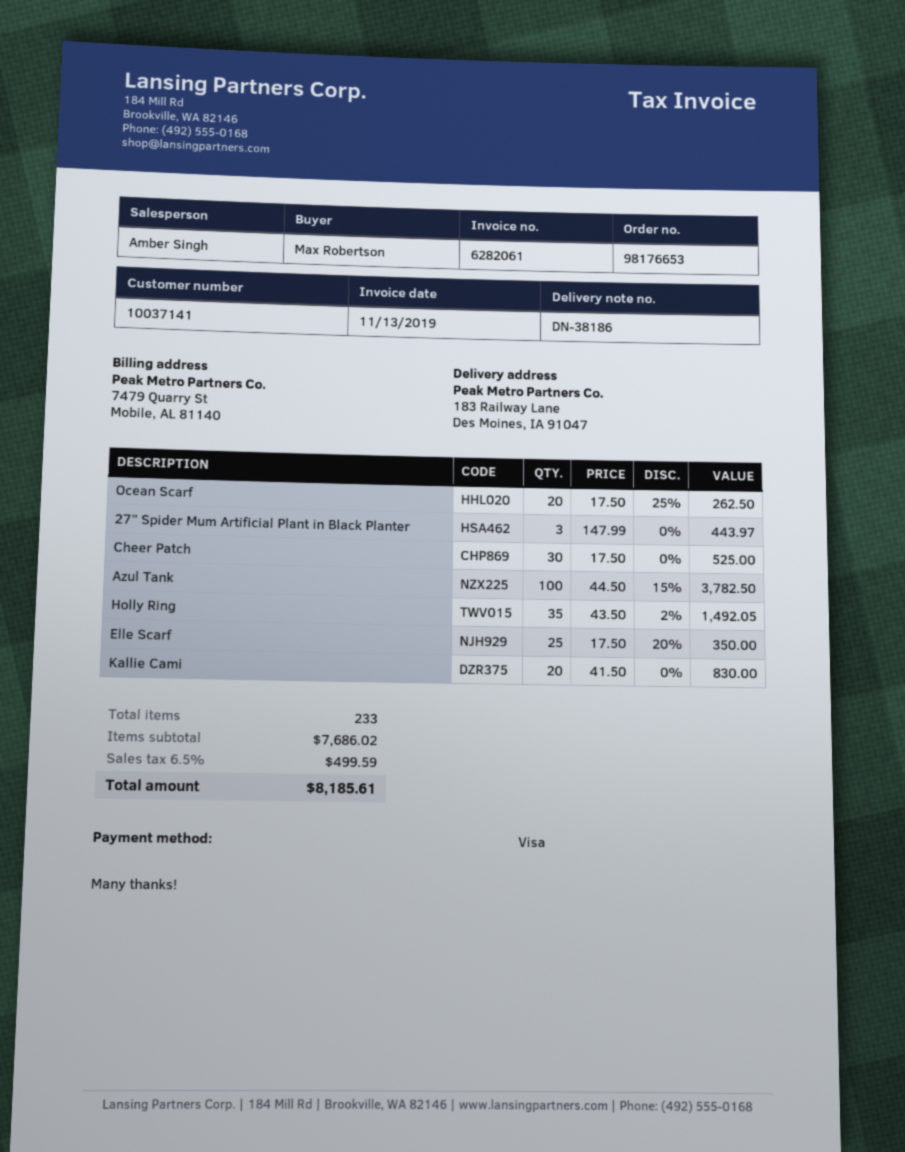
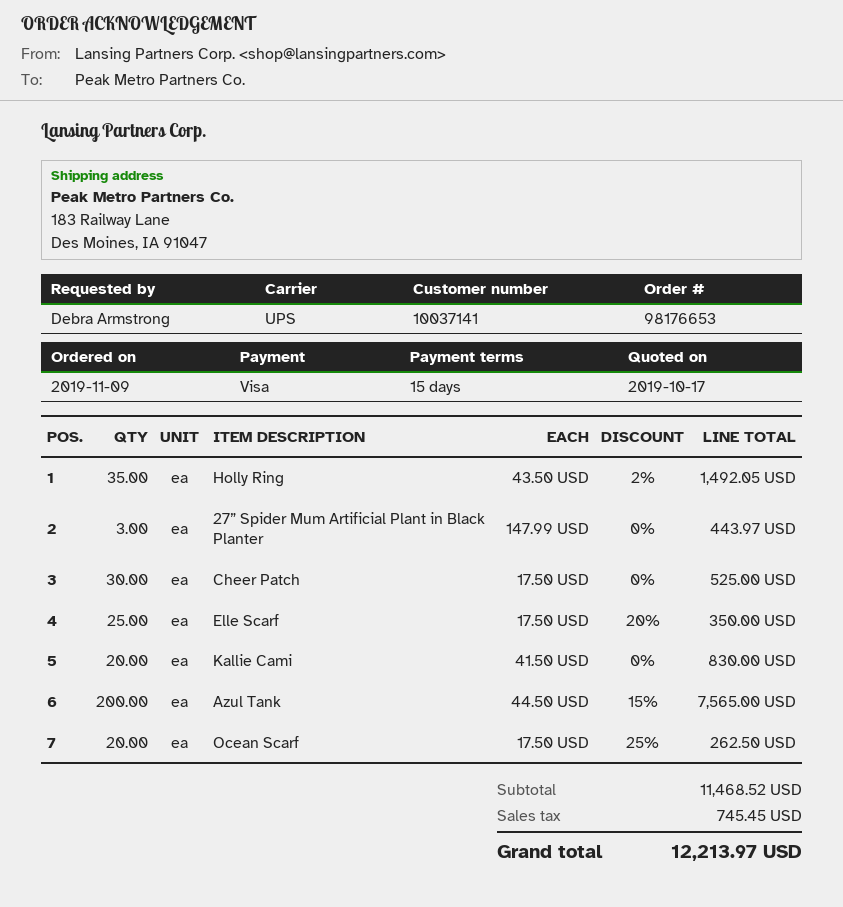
ordered by: Max Robertson -> Debra Armstrong
Azul Tank: 100 x 44.50 - 15% = 3782.50 -> 200 x 44.50 - 15% = 7565.00
subtotal: 7686.02 -> 11468.52
tax: 499.59 -> 745.45
total: 8185.61 -> 12213.97

